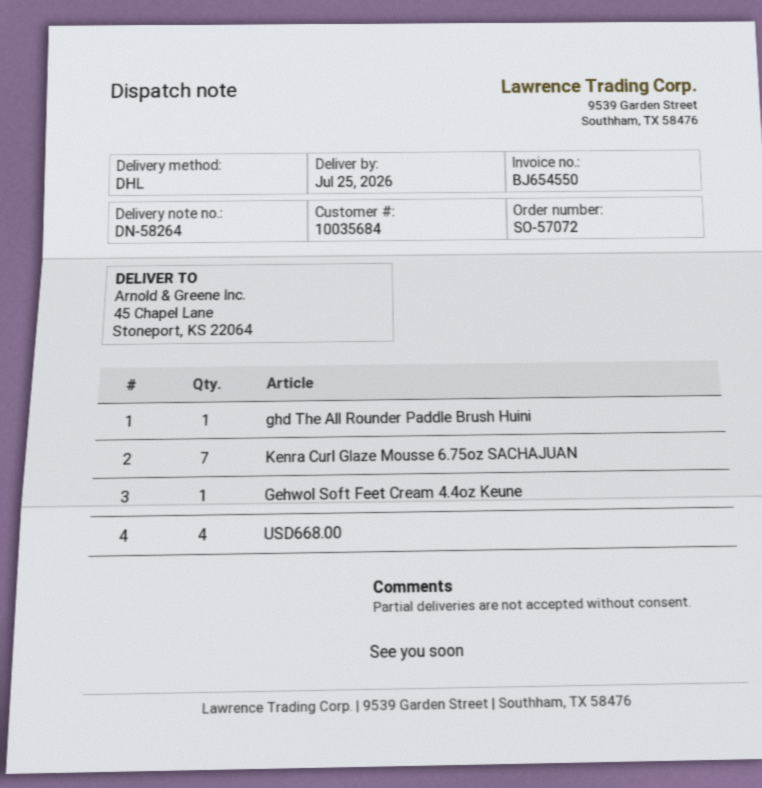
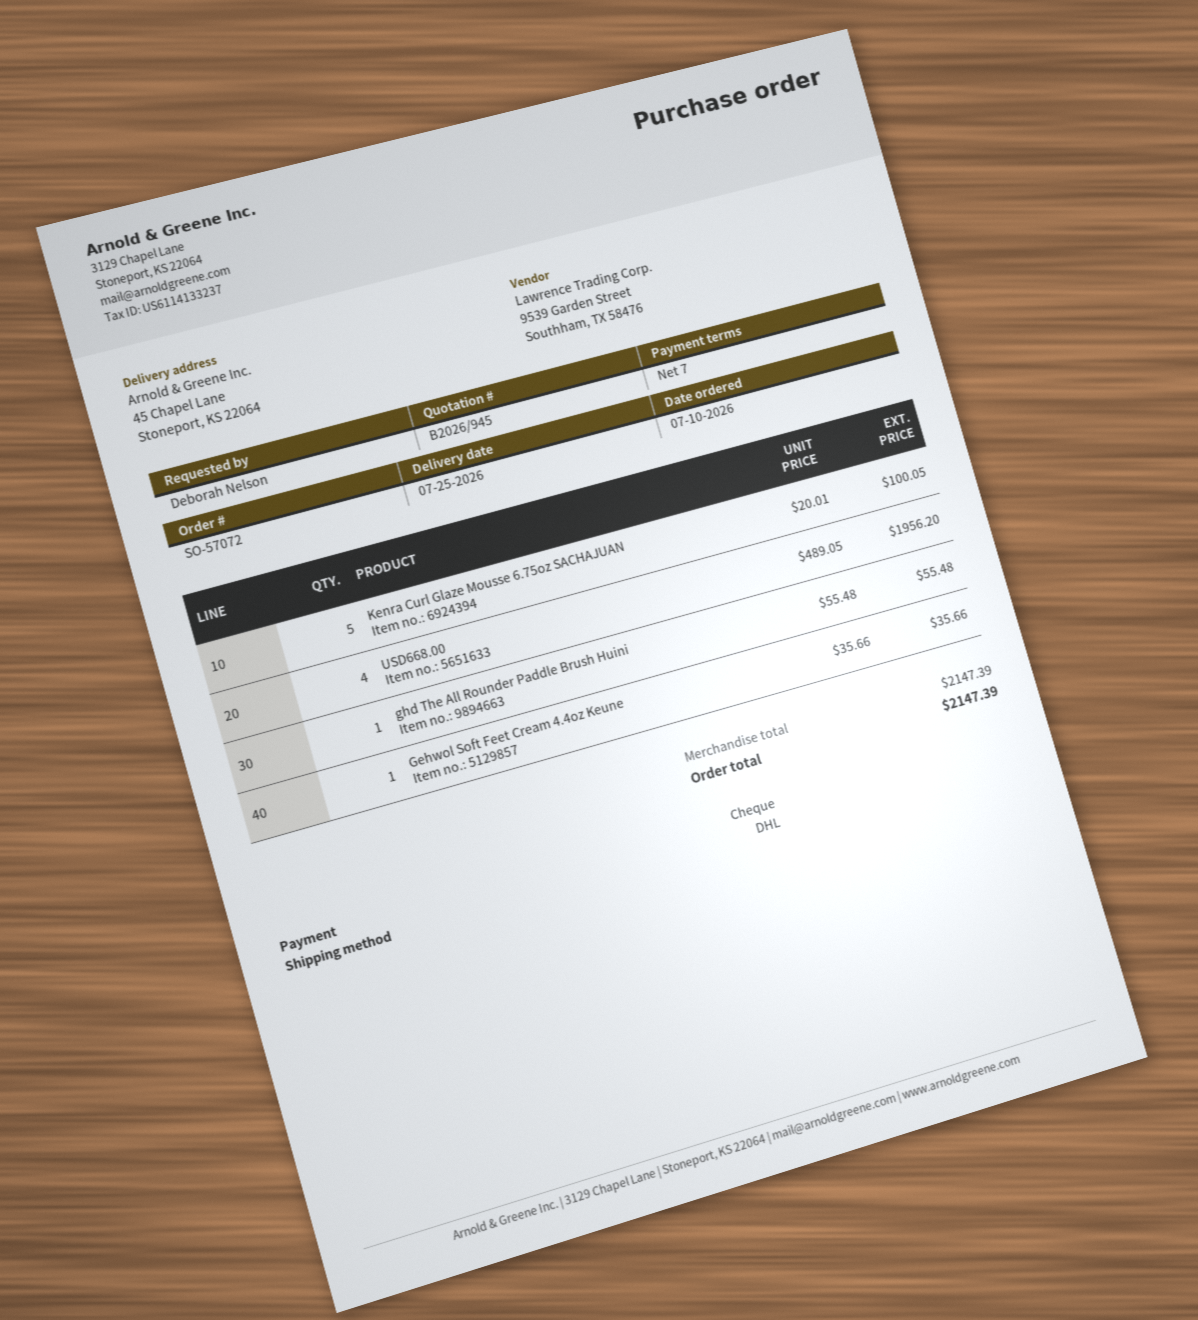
Kenra Curl Glaze Mousse 6.75oz SACHAJUAN: 7 -> 5

